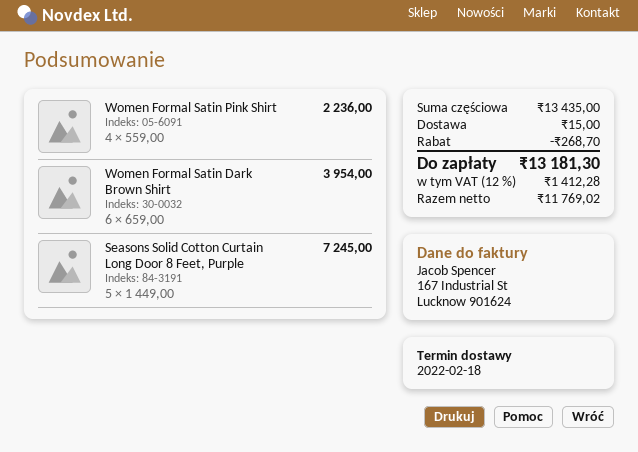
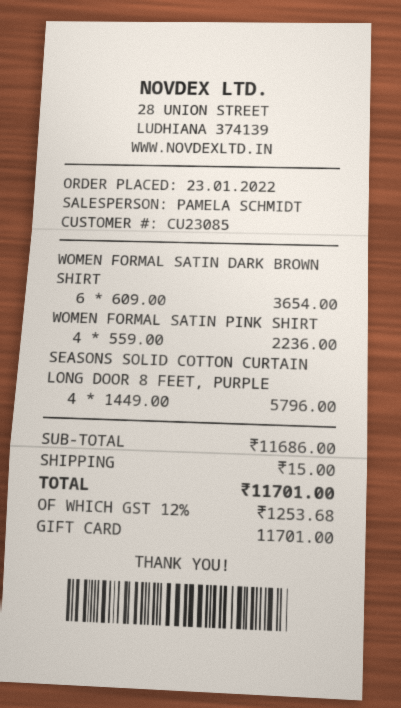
Women Formal Satin Dark Brown Shirt: 6 x 659.00 = 3954.00 -> 6 x 609.00 = 3654.00
Seasons Solid Cotton Curtain Long Door 8 Feet, Purple: 5 x 1449.00 = 7245.00 -> 4 x 1449.00 = 5796.00
subtotal: 13435.00 -> 11686.00
discount: 268.70 -> none
tax: 12% = 1412.28 -> 12% = 1253.68
total: 13181.30 -> 11701.00

